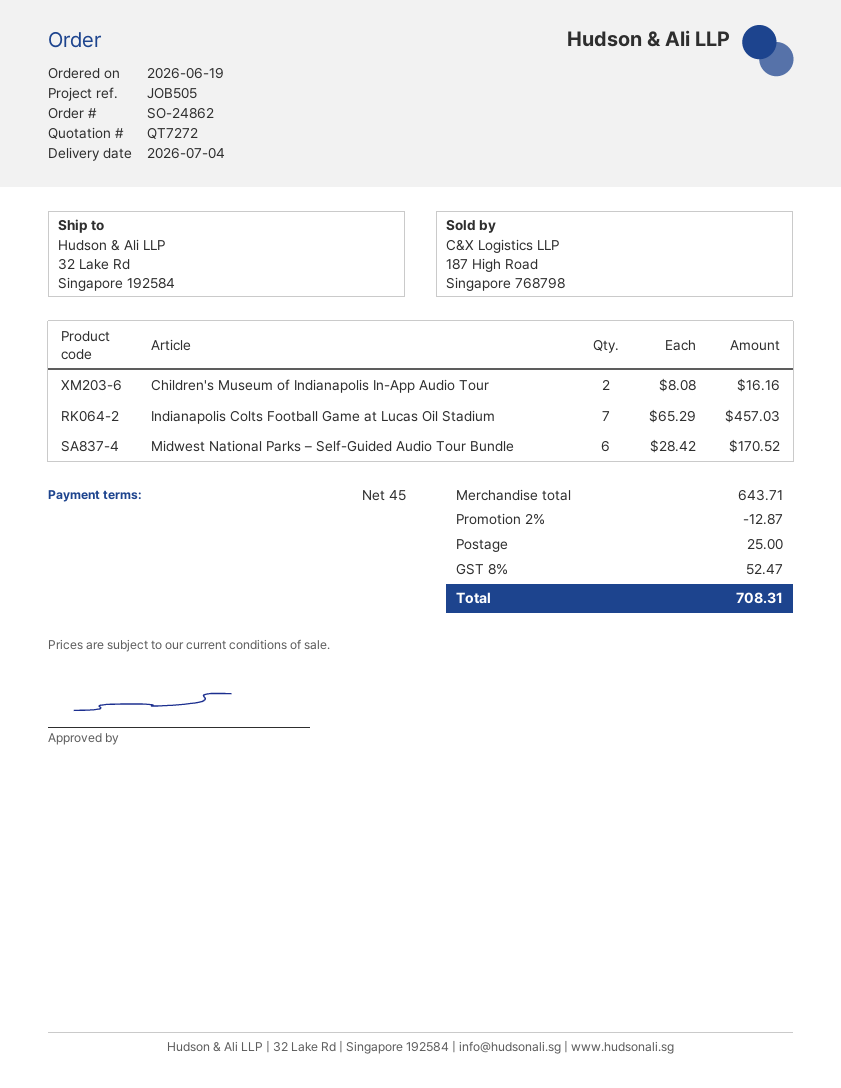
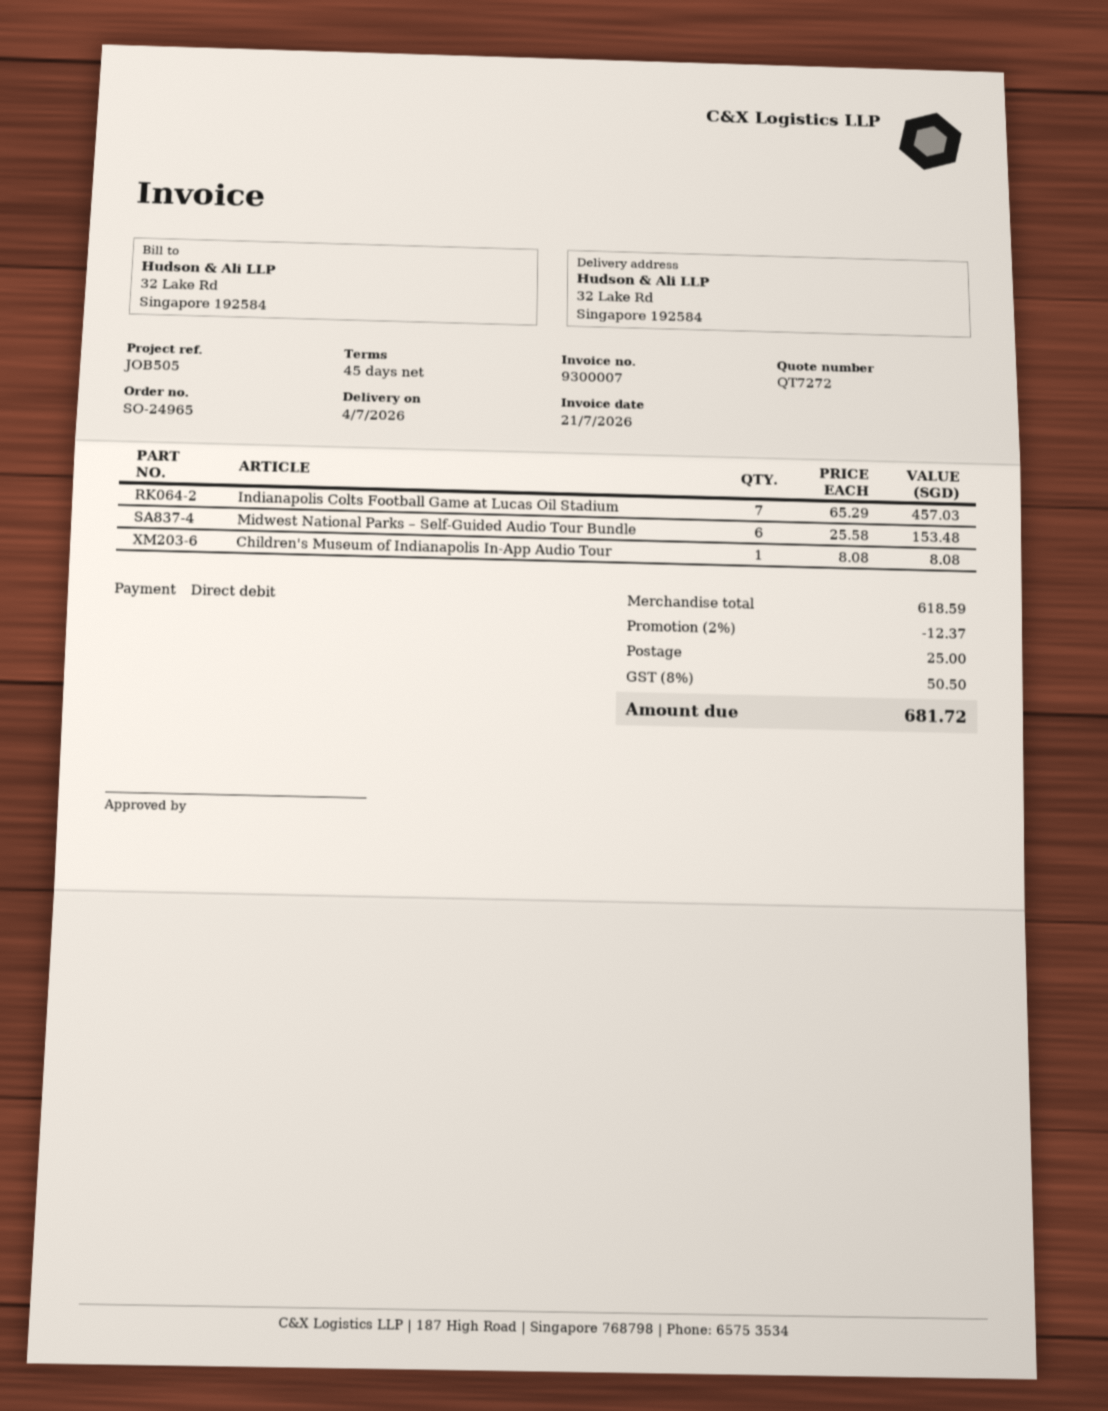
order number: SO-24862 -> SO-24965
Children's Museum of Indianapolis In-App Audio Tour: 2 x 8.08 = 16.16 -> 1 x 8.08 = 8.08
Midwest National Parks – Self-Guided Audio Tour Bundle: 6 x 28.42 = 170.52 -> 6 x 25.58 = 153.48
subtotal: 643.71 -> 618.59
discount: 2% = 12.87 -> 2% = 12.37
tax: 8% = 52.47 -> 8% = 50.50
total: 708.31 -> 681.72

